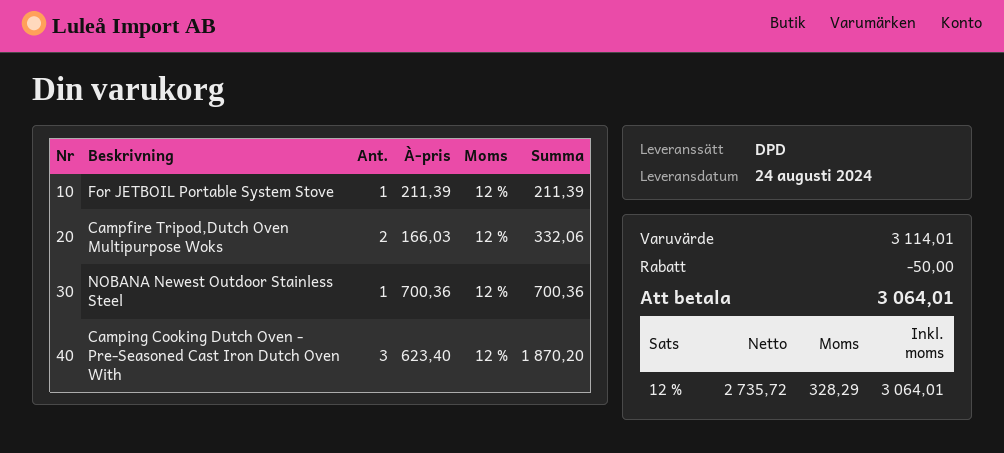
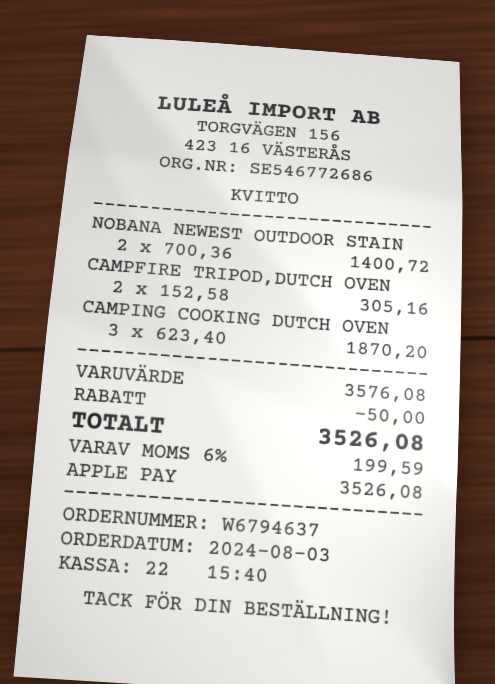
For JETBOIL Portable System Stove: 1 x 211.39 = 211.39 -> none
Campfire Tripod,Dutch Oven Multipurpose Woks: 2 x 166.03 = 332.06 -> 2 x 152.58 = 305.16
NOBANA Newest Outdoor Stainless Steel: 1 x 700.36 = 700.36 -> 2 x 700.36 = 1400.72
subtotal: 3114.01 -> 3576.08
tax: 12% = 328.29 -> 6% = 199.59
total: 3064.01 -> 3526.08

